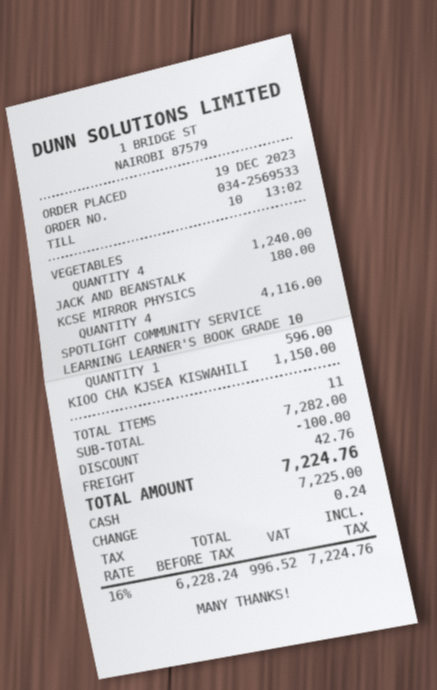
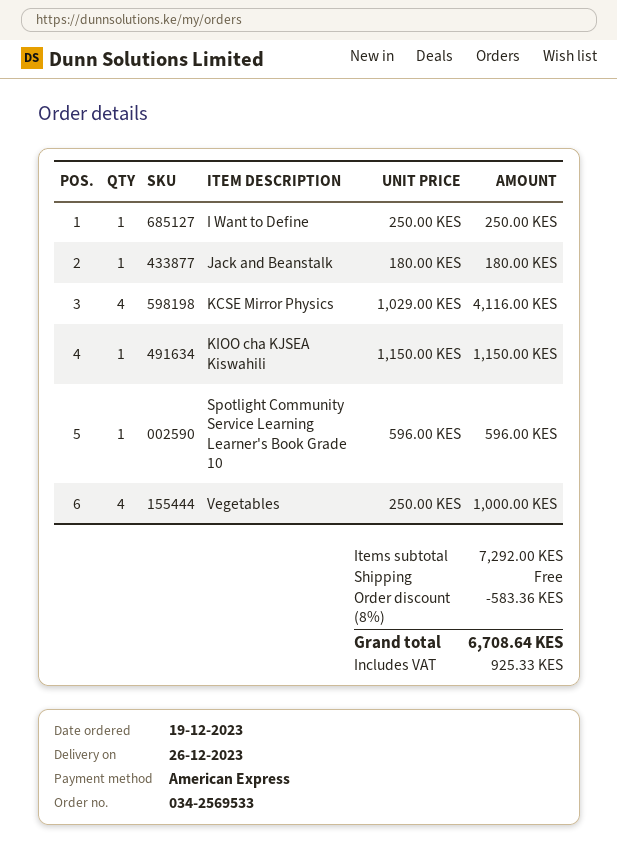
payment method: cash -> American Express
VEGETABLES: 4 for 1240.00 -> 4 for 1000.00
I Want to Define: none -> 1 for 250.00
subtotal: 7282.00 -> 7292.00
discount: 100.00 -> 583.36
shipping: 42.76 -> 0.00
tax: 996.52 -> 925.33
total: 7224.76 -> 6708.64

